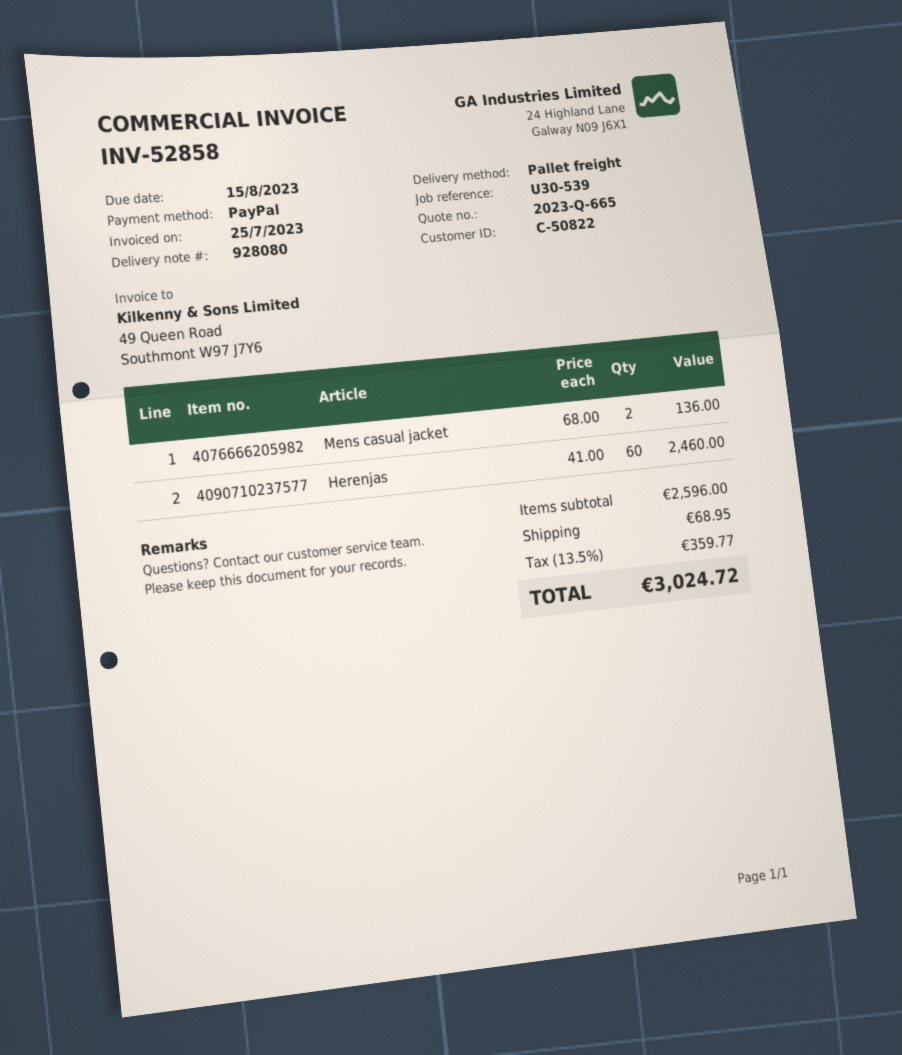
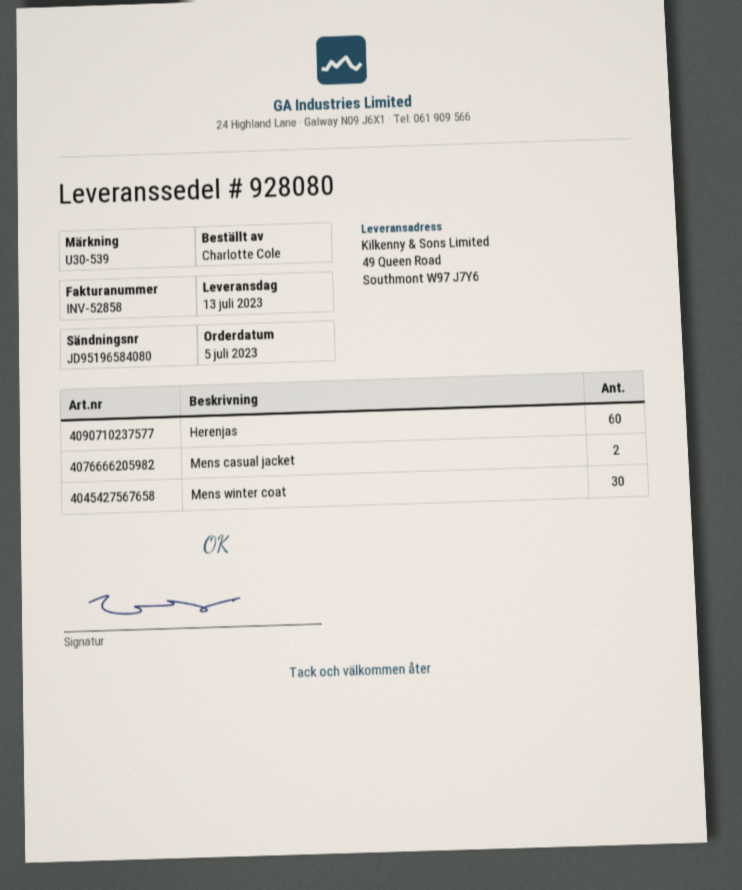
Mens winter coat: none -> 30

